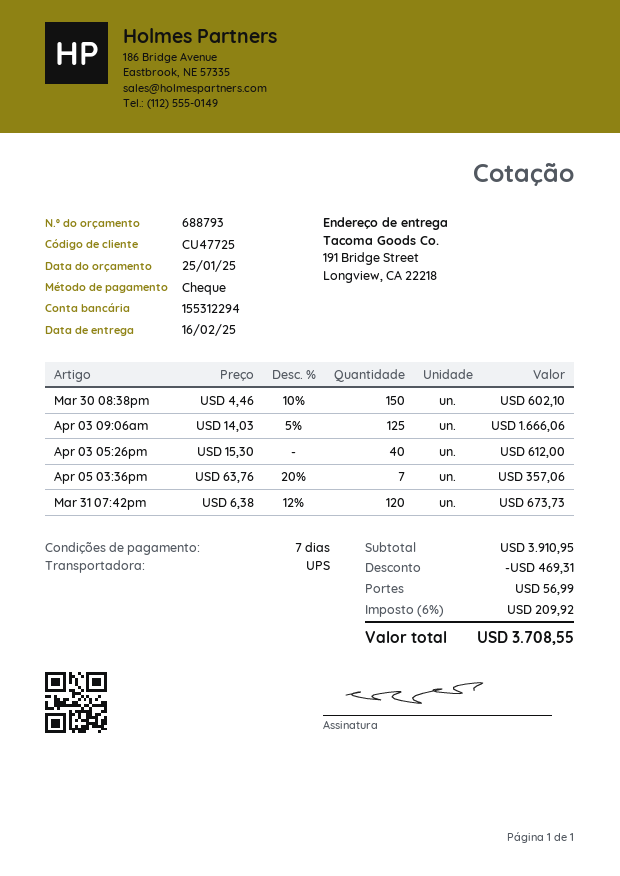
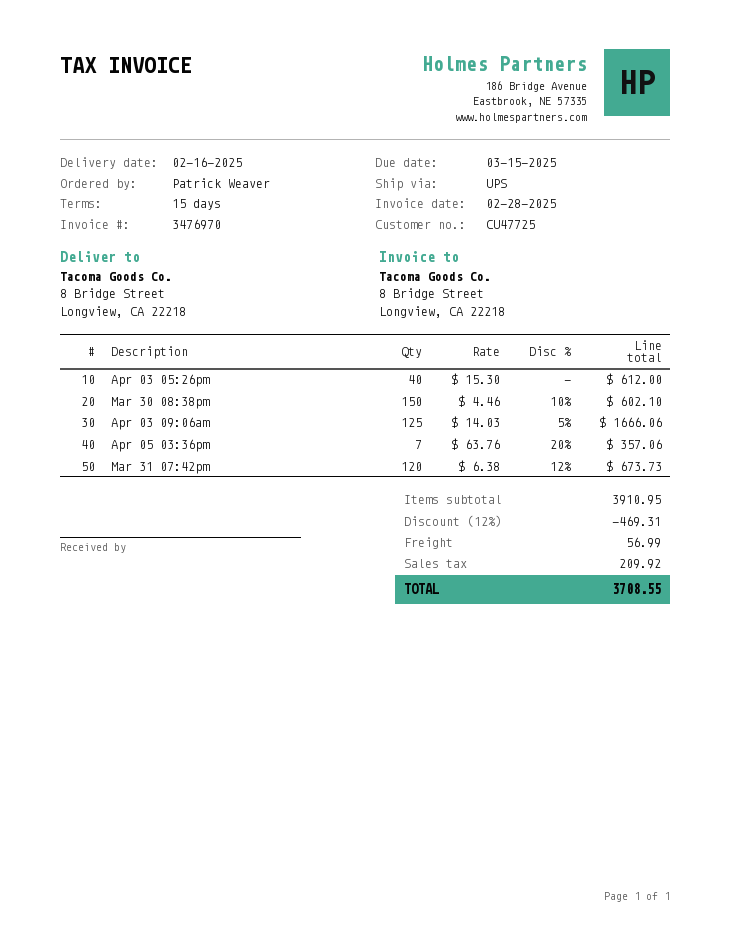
payment terms: 7 days -> 15 days
ship to: 191 Bridge Street, Longview, CA 22218 -> 8 Bridge Street, Longview, CA 22218

